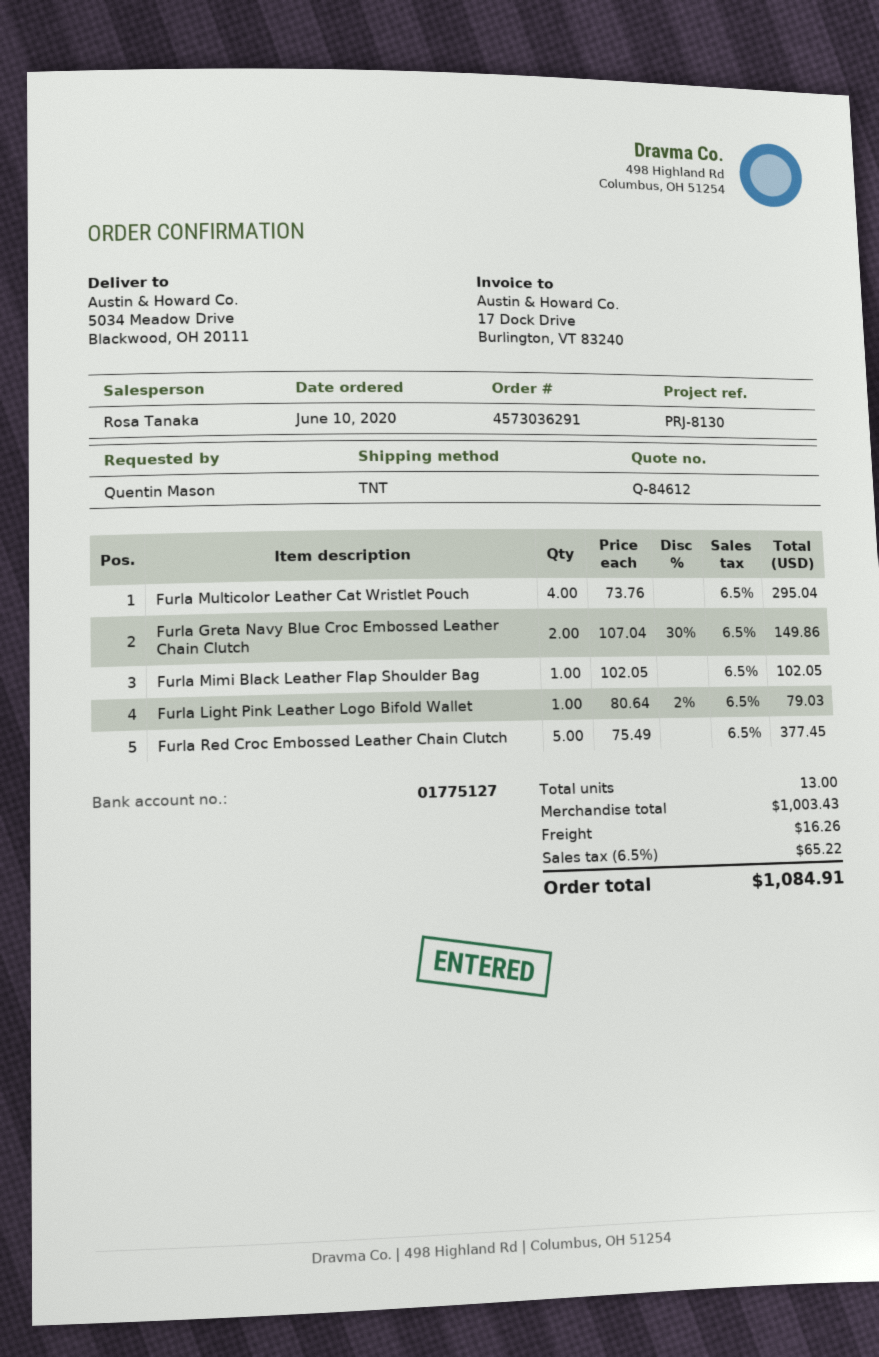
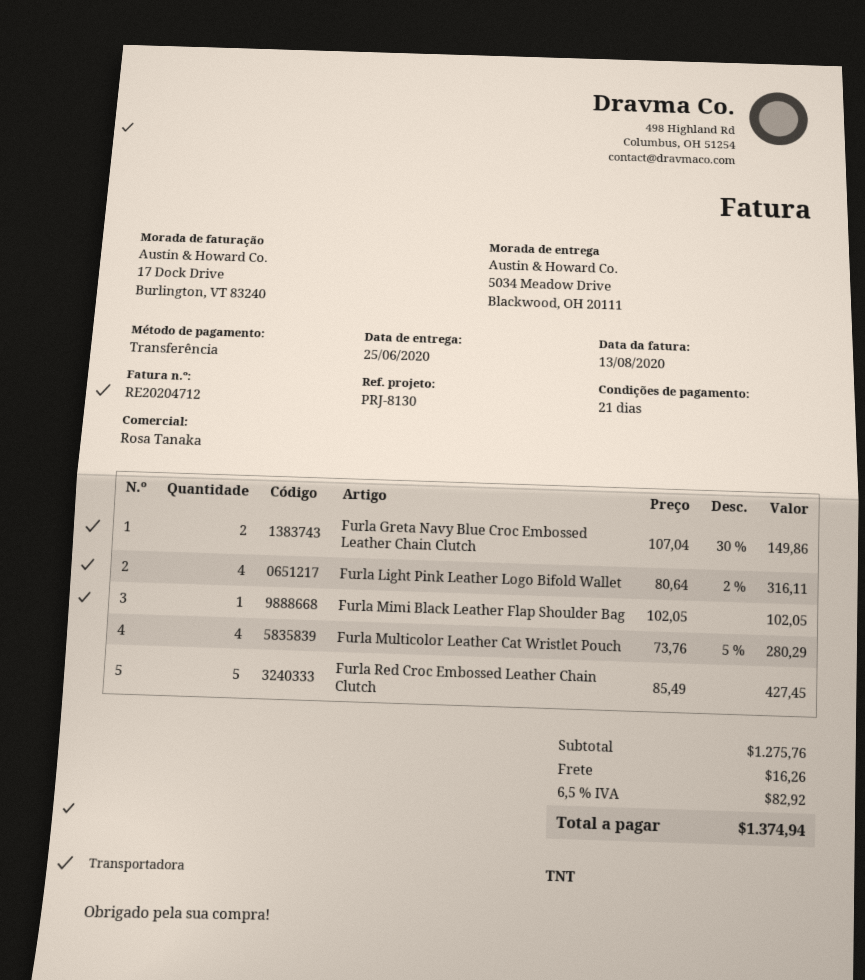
Furla Multicolor Leather Cat Wristlet Pouch: 4 x 73.76 = 295.04 -> 4 x 73.76 - 5% = 280.29
Furla Light Pink Leather Logo Bifold Wallet: 1 x 80.64 - 2% = 79.03 -> 4 x 80.64 - 2% = 316.11
Furla Red Croc Embossed Leather Chain Clutch: 5 x 75.49 = 377.45 -> 5 x 85.49 = 427.45
subtotal: 1003.43 -> 1275.76
tax: 6.5% = 65.22 -> 6.5% = 82.92
total: 1084.91 -> 1374.94

